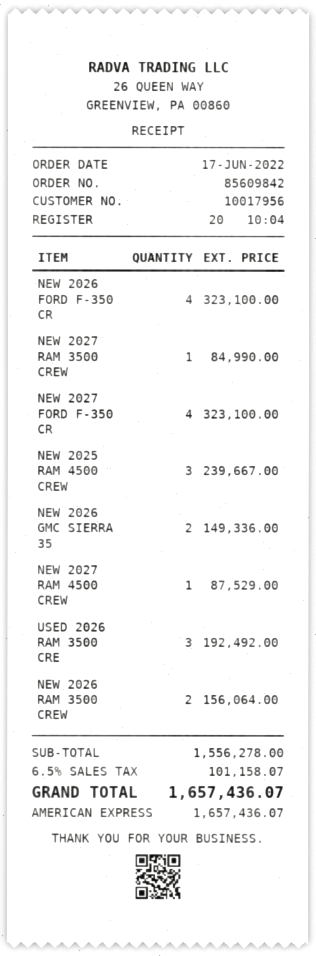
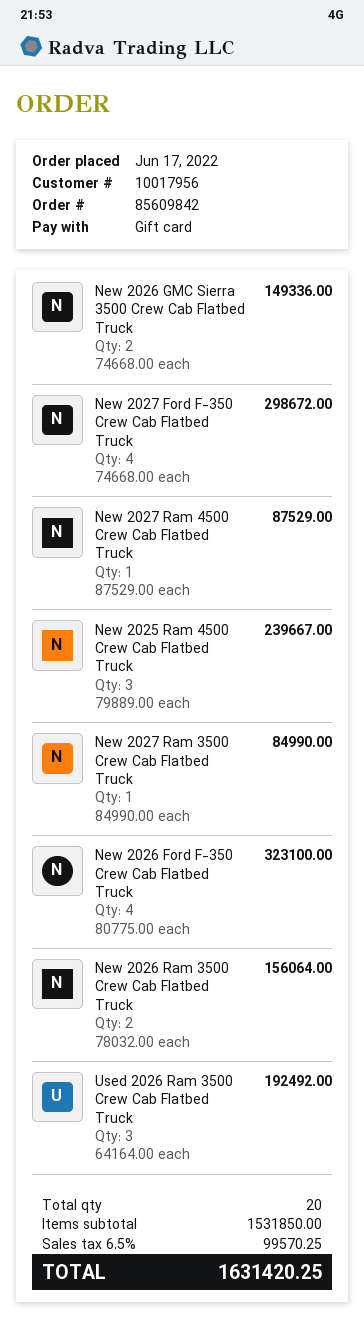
payment method: American Express -> gift card
NEW 2027 FORD F-350 CR: 4 for 323100.00 -> 4 for 298672.00
subtotal: 1556278.00 -> 1531850.00
tax: 6.5% = 101158.07 -> 6.5% = 99570.25
total: 1657436.07 -> 1631420.25

